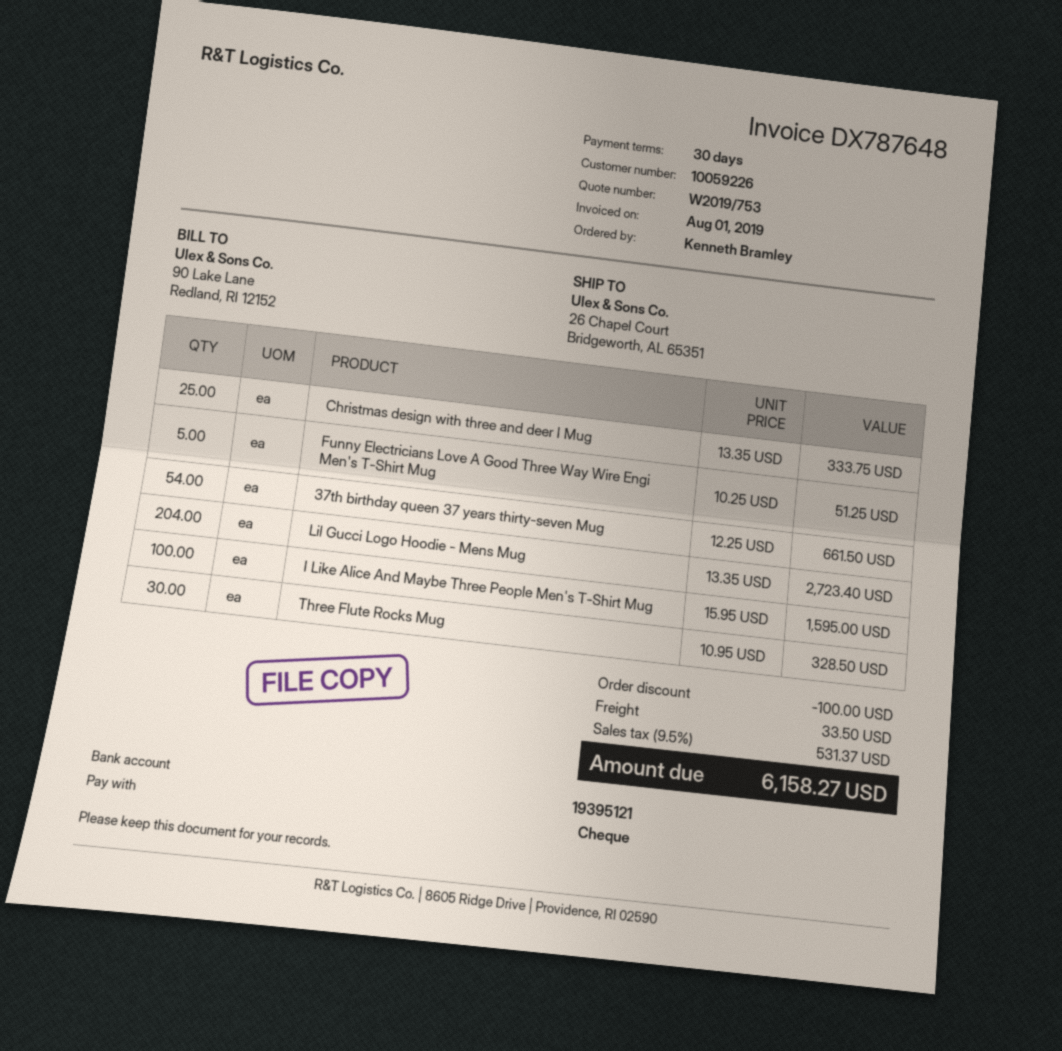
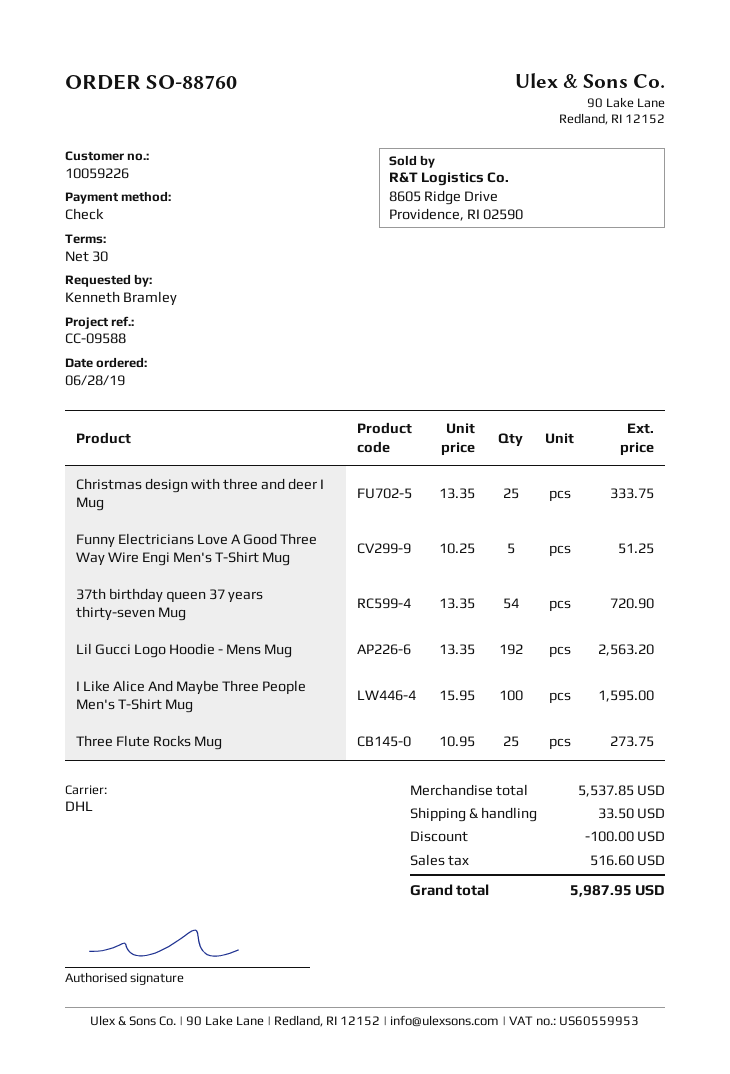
37th birthday queen 37 years thirty-seven Mug: 54 x 12.25 = 661.50 -> 54 x 13.35 = 720.90
Lil Gucci Logo Hoodie - Mens Mug: 204 x 13.35 = 2723.40 -> 192 x 13.35 = 2563.20
Three Flute Rocks Mug: 30 x 10.95 = 328.50 -> 25 x 10.95 = 273.75
tax: 531.37 -> 516.60
total: 6158.27 -> 5987.95

